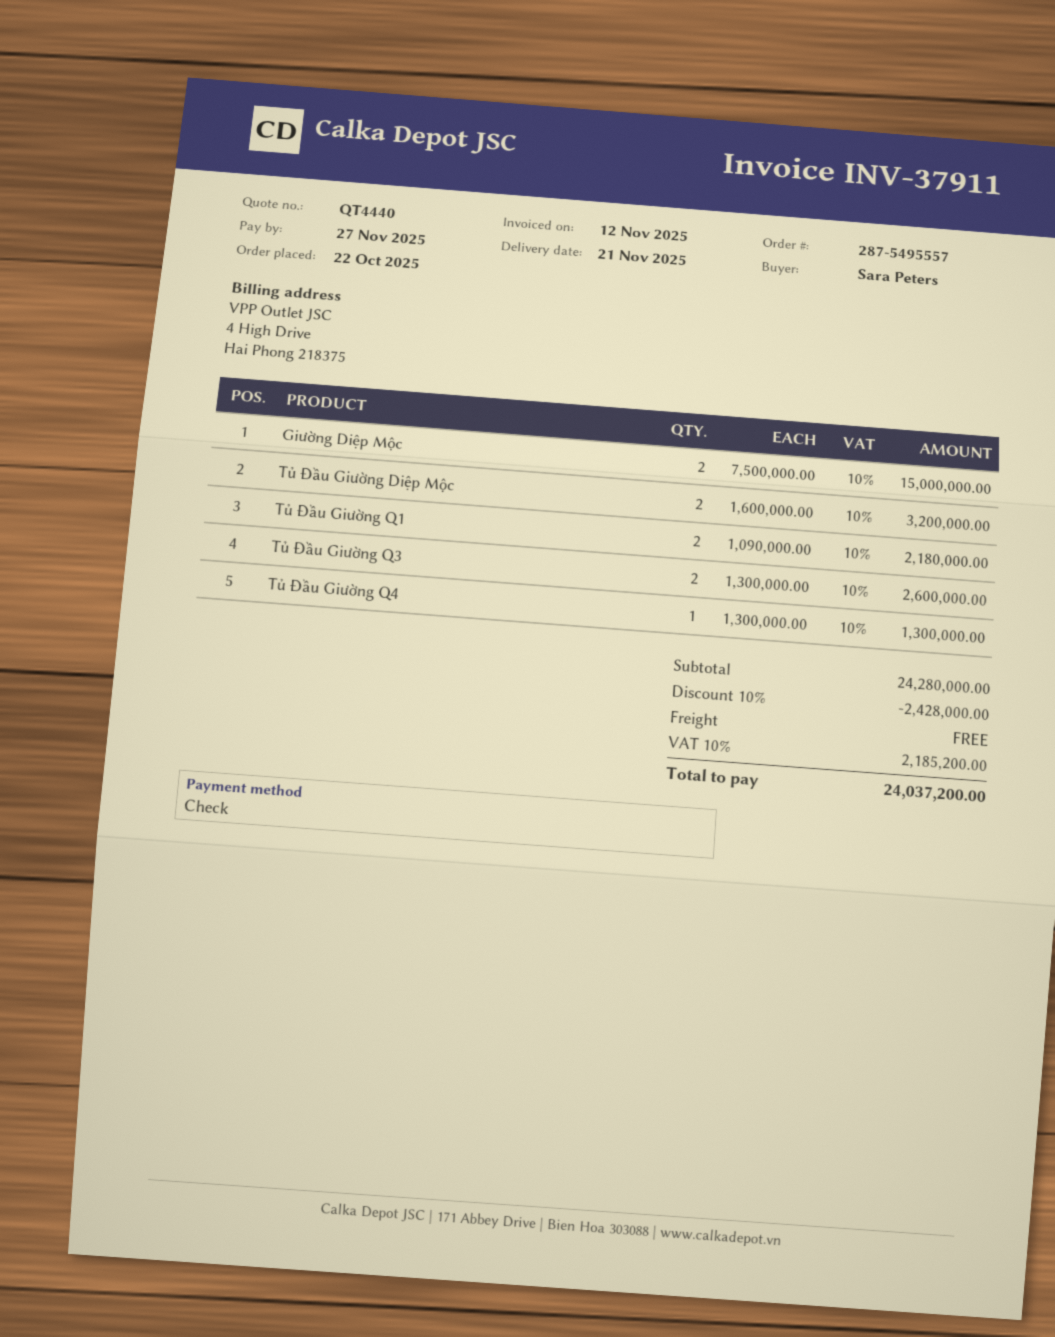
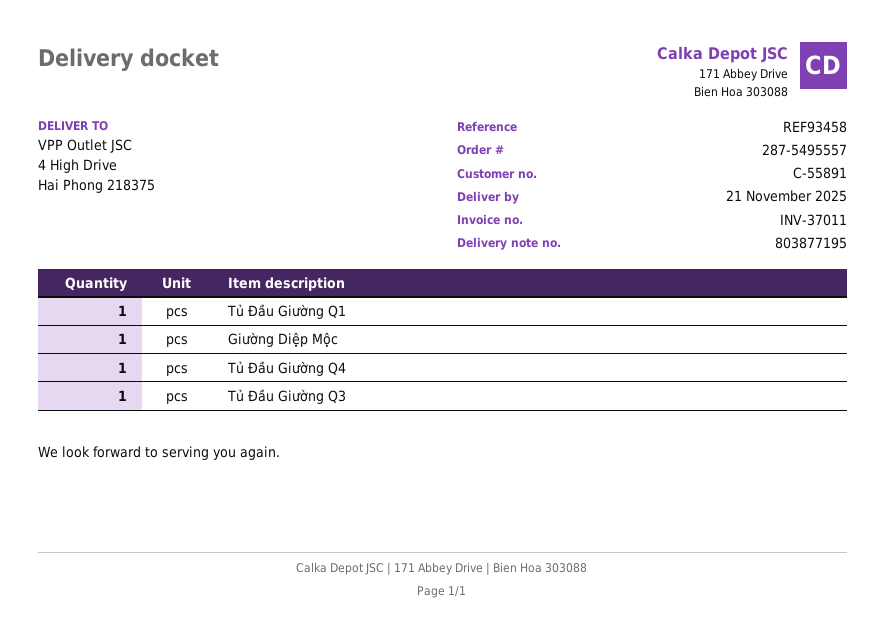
invoice number: INV-37911 -> INV-37011
Giường Diệp Mộc: 2 -> 1
Tủ Đầu Giường Diệp Mộc: 2 -> none
Tủ Đầu Giường Q1: 2 -> 1
Tủ Đầu Giường Q3: 2 -> 1

